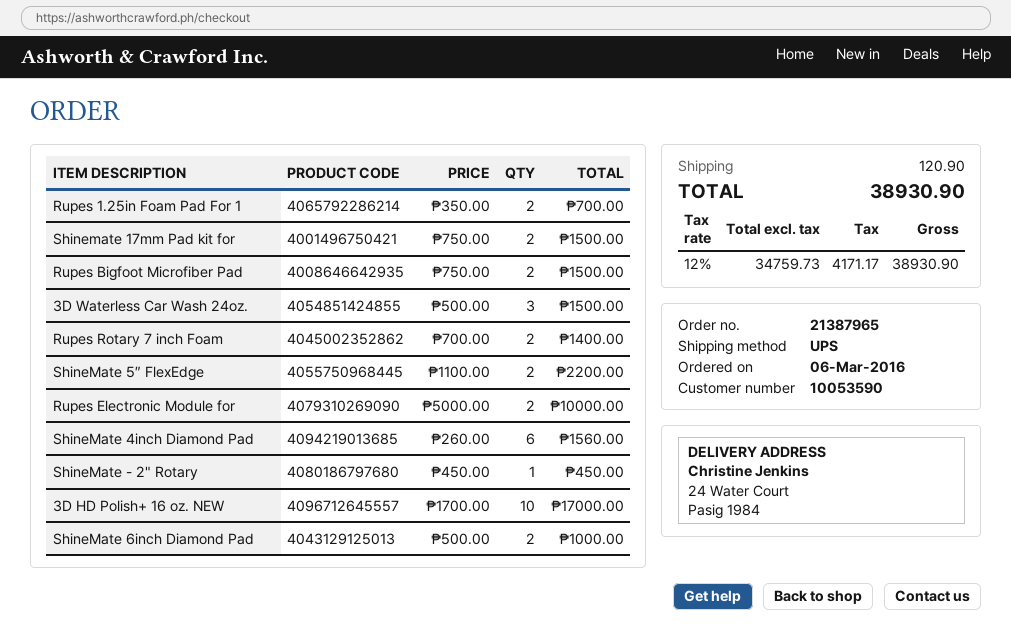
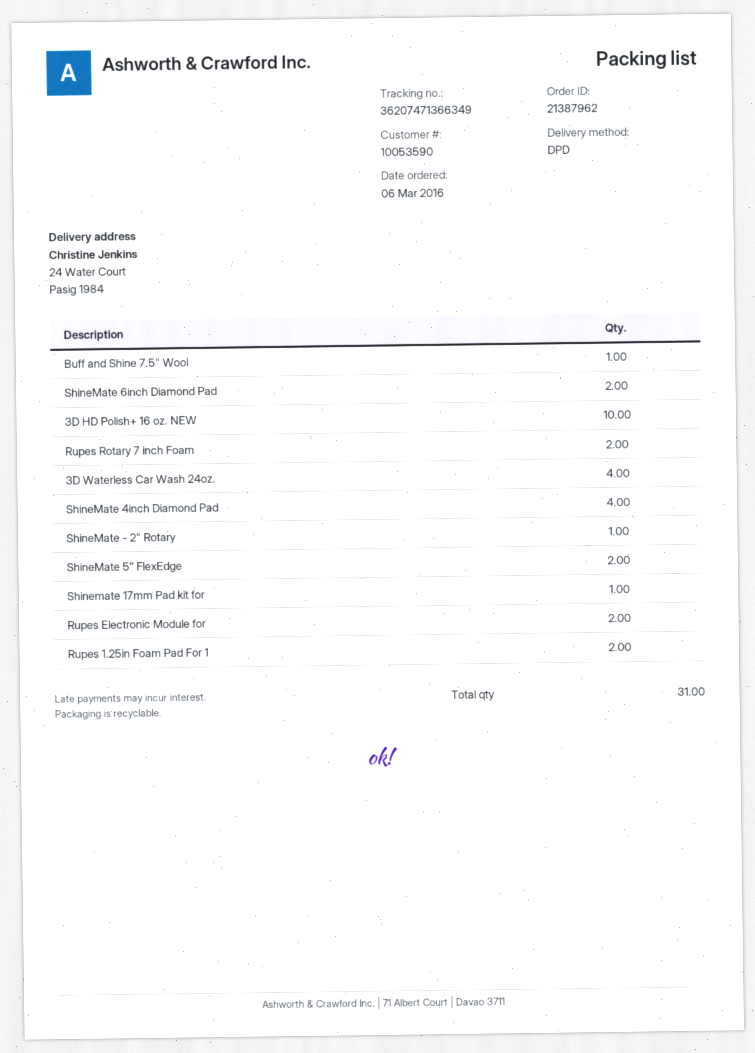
order number: 21387965 -> 21387962
shipping method: UPS -> DPD
Shinemate 17mm Pad kit for: 2 -> 1
Rupes Bigfoot Microfiber Pad: 2 -> none
3D Waterless Car Wash 24oz.: 3 -> 4
ShineMate 4inch Diamond Pad: 6 -> 4
Buff and Shine 7.5" Wool: none -> 1

